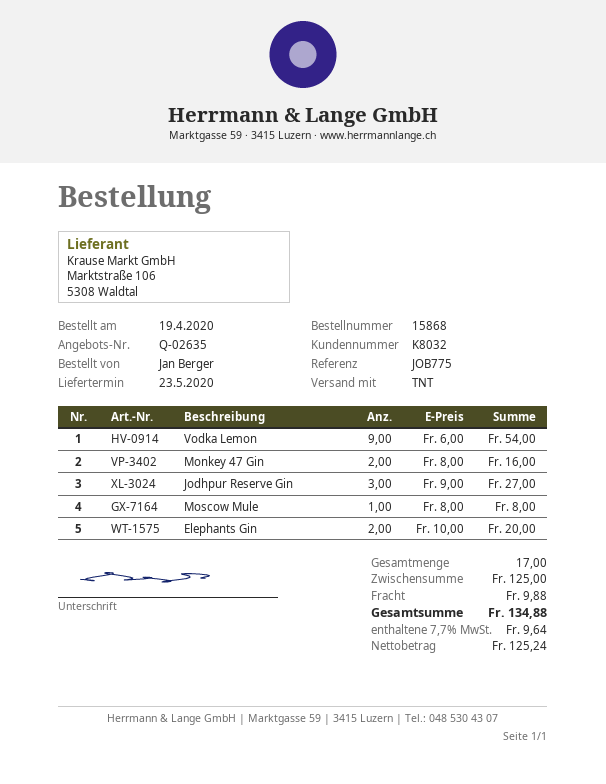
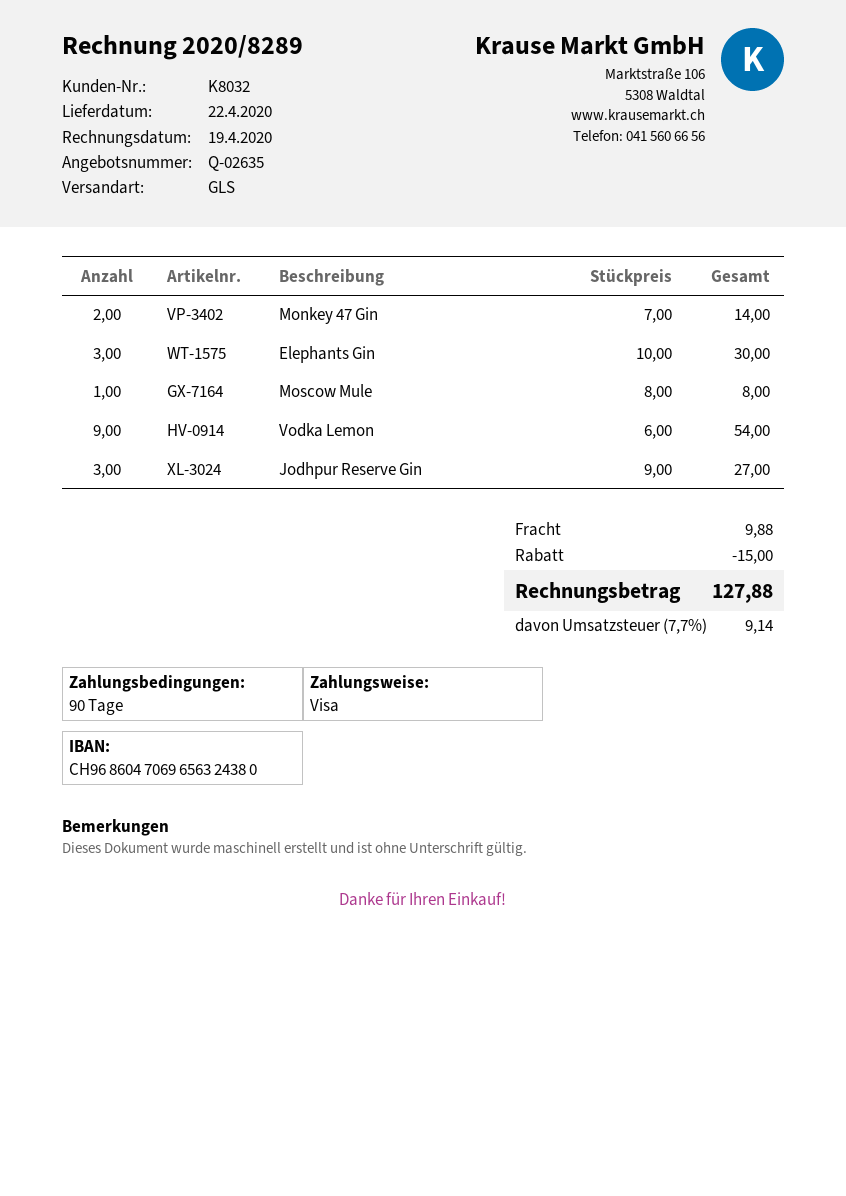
delivery date: 2020-05-23 -> 2020-04-22
shipping method: TNT -> GLS
Monkey 47 Gin: 2 x 8.00 = 16.00 -> 2 x 7.00 = 14.00
Elephants Gin: 2 x 10.00 = 20.00 -> 3 x 10.00 = 30.00
discount: none -> 15.00
tax: 7.7% = 9.64 -> 7.7% = 9.14
total: 134.88 -> 127.88

